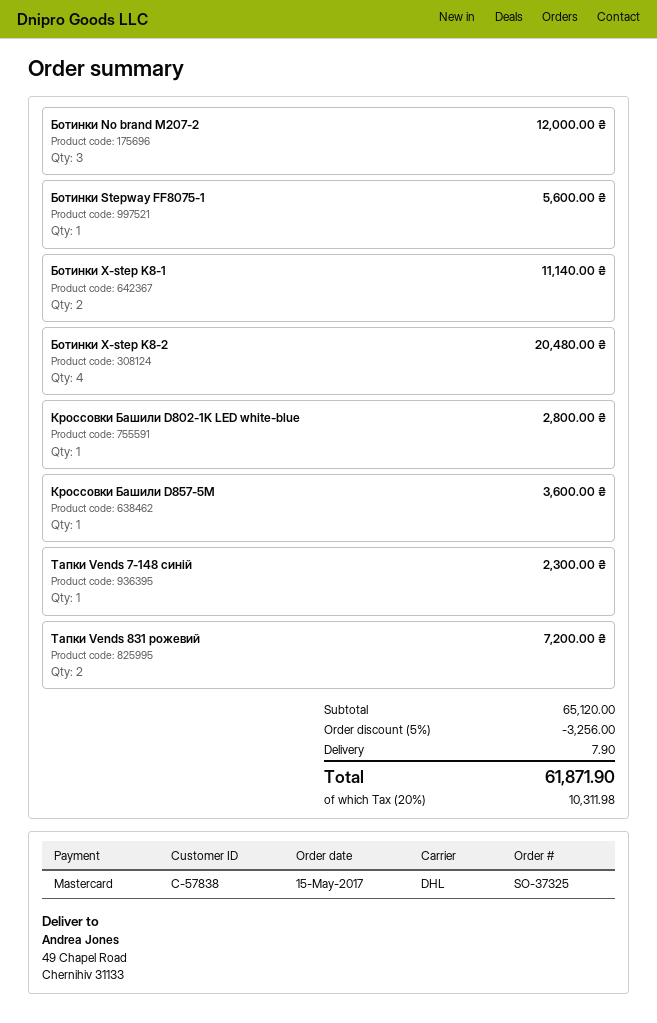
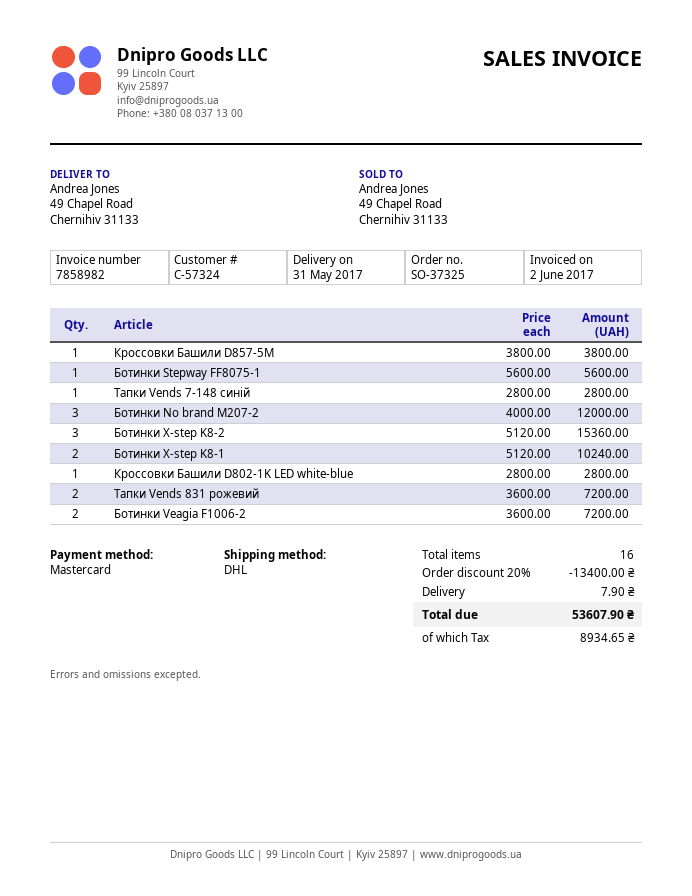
customer number: C-57838 -> C-57324
Ботинки X-step K8-1: 2 for 11140.00 -> 2 for 10240.00
Ботинки X-step K8-2: 4 for 20480.00 -> 3 for 15360.00
Кроссовки Башили D857-5M: 1 for 3600.00 -> 1 for 3800.00
Тапки Vends 7-148 синій: 1 for 2300.00 -> 1 for 2800.00
Ботинки Veagia F1006-2: none -> 2 for 7200.00
discount: 5% = 3256.00 -> 20% = 13400.00
tax: 10311.98 -> 8934.65
total: 61871.90 -> 53607.90

